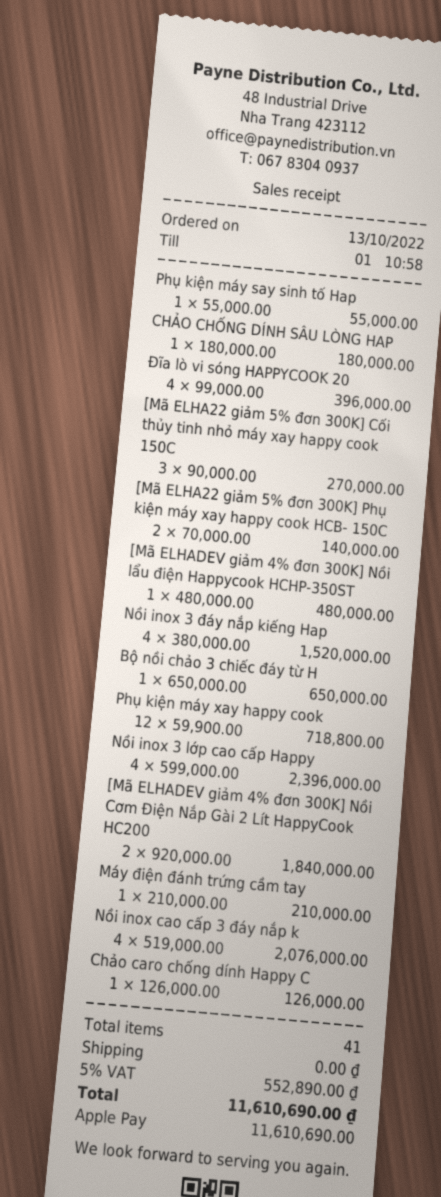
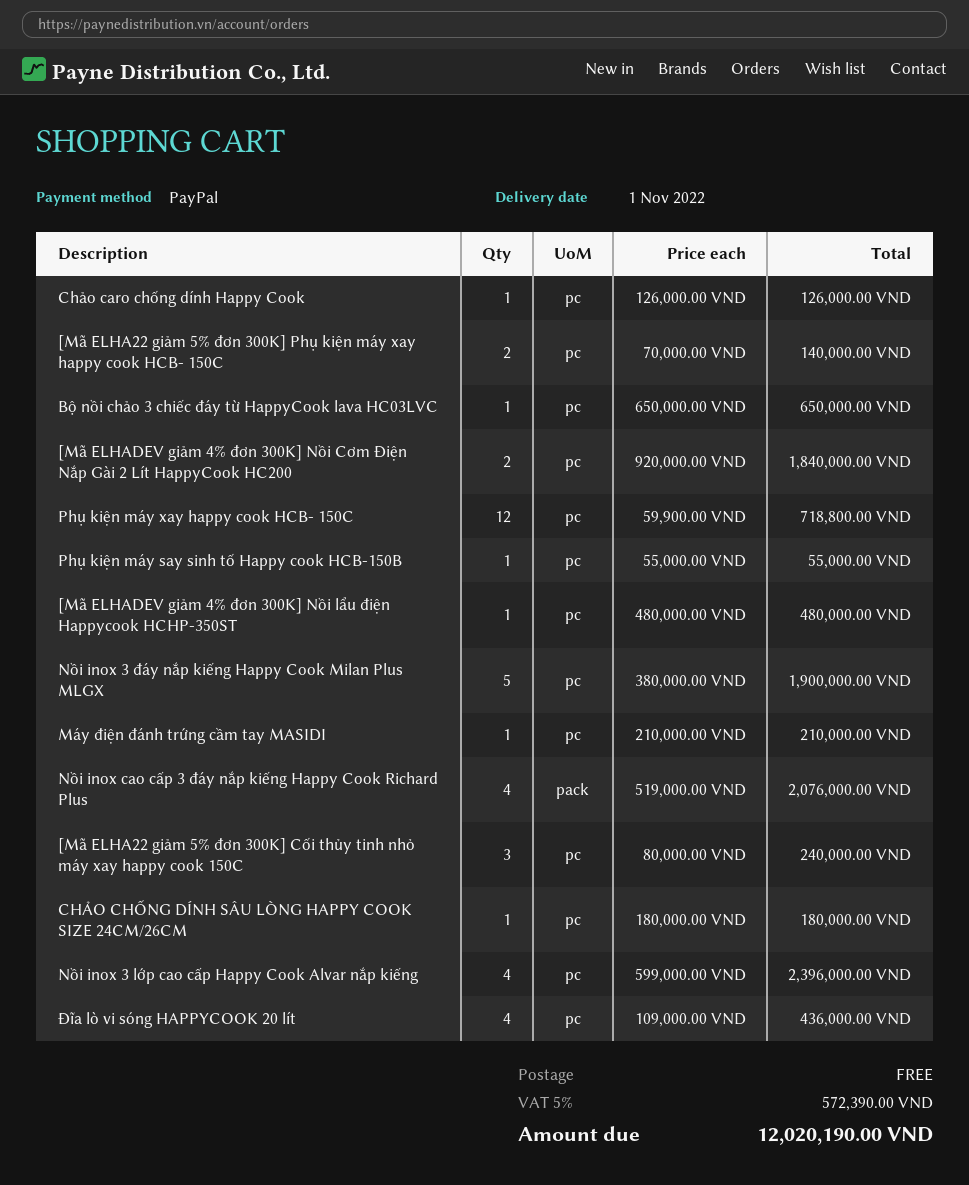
payment method: Apple Pay -> PayPal
Đĩa lò vi sóng HAPPYCOOK 20: 4 x 99000.00 = 396000.00 -> 4 x 109000.00 = 436000.00
[Mã ELHA22 giảm 5% đơn 300K] Cối thủy tinh nhỏ máy xay happy cook 150C: 3 x 90000.00 = 270000.00 -> 3 x 80000.00 = 240000.00
Nồi inox 3 đáy nắp kiếng Hap: 4 x 380000.00 = 1520000.00 -> 5 x 380000.00 = 1900000.00
tax: 5% = 552890.00 -> 5% = 572390.00
total: 11610690.00 -> 12020190.00

